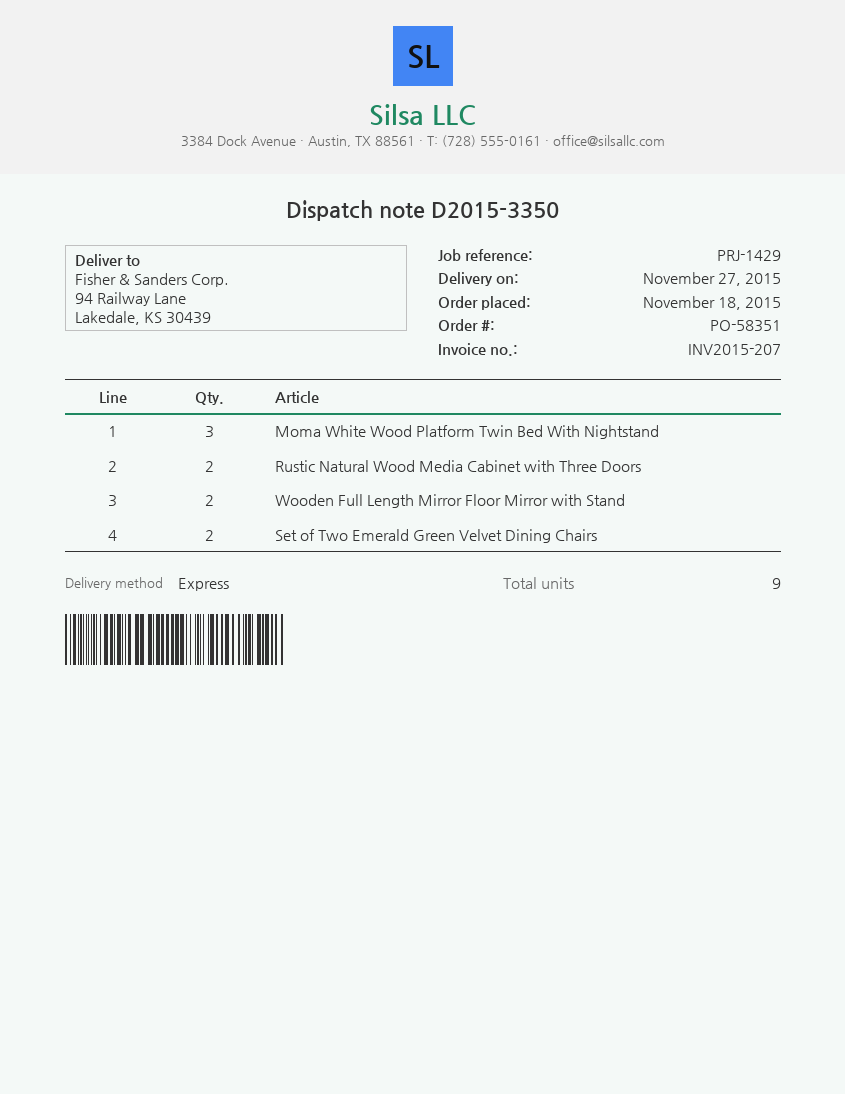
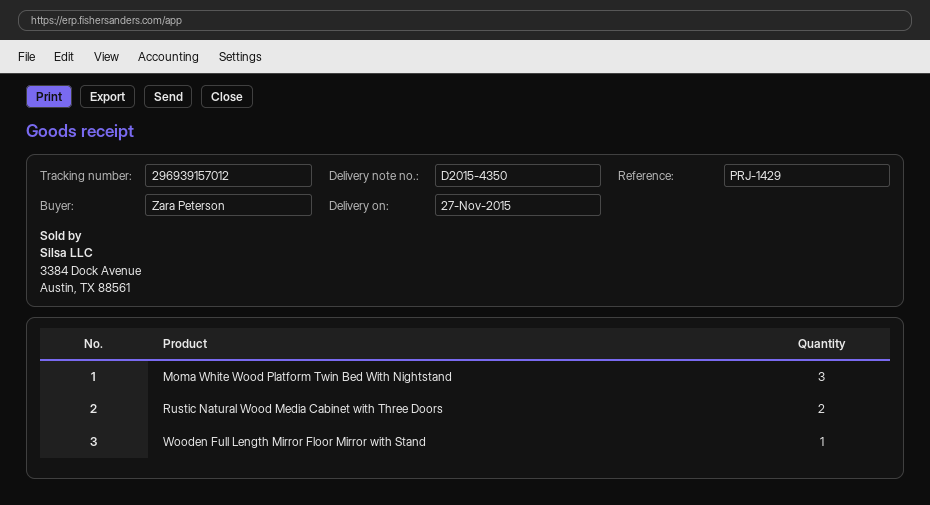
delivery note number: D2015-3350 -> D2015-4350
Wooden Full Length Mirror Floor Mirror with Stand: 2 -> 1
Set of Two Emerald Green Velvet Dining Chairs: 2 -> none

